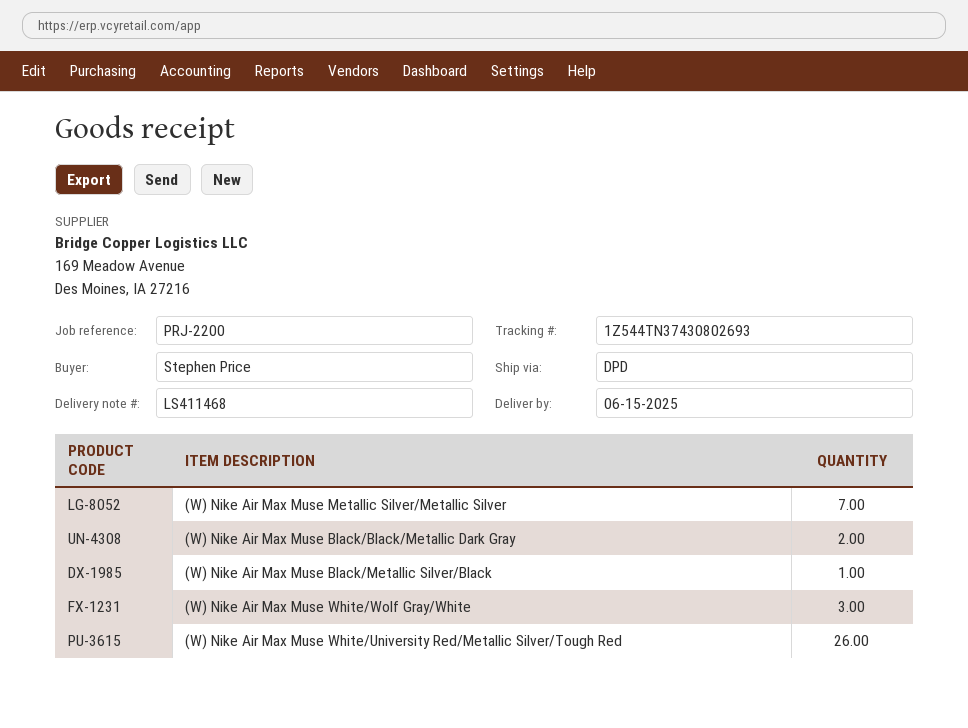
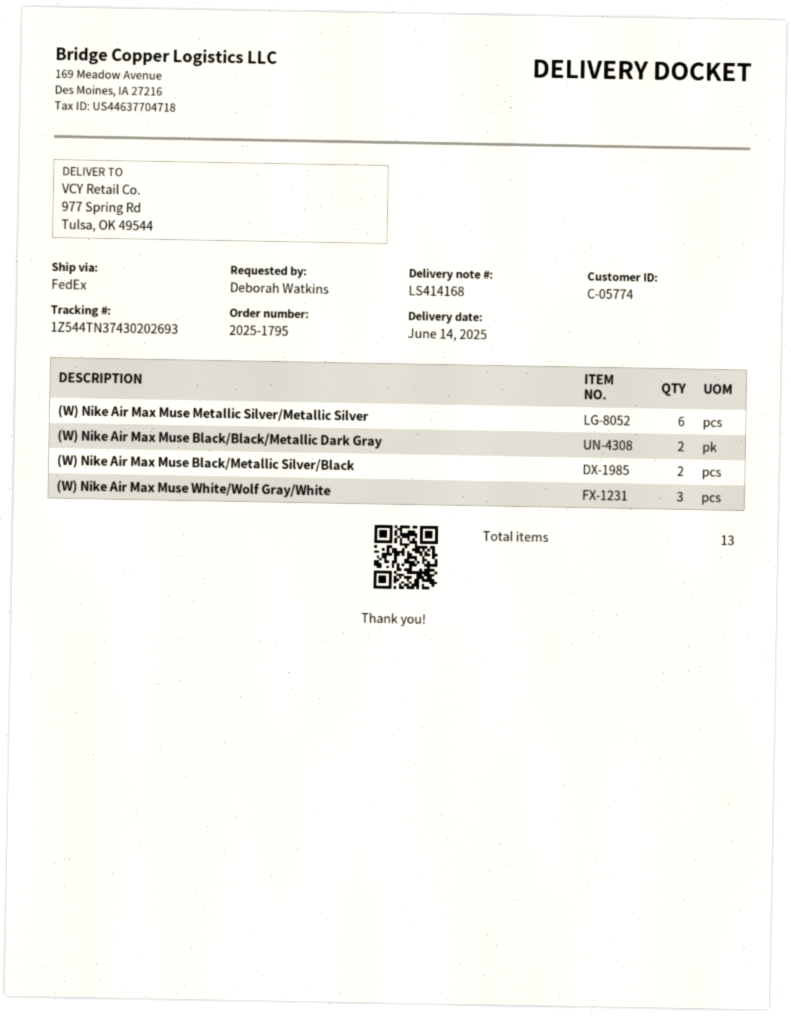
delivery note number: LS411468 -> LS414168
delivery date: 2025-06-15 -> 2025-06-14
ordered by: Stephen Price -> Deborah Watkins
shipping method: DPD -> FedEx
tracking number: 1Z544TN37430802693 -> 1Z544TN37430202693
(W) Nike Air Max Muse Metallic Silver/Metallic Silver: 7 -> 6
(W) Nike Air Max Muse Black/Metallic Silver/Black: 1 -> 2
(W) Nike Air Max Muse White/University Red/Metallic Silver/Tough Red: 26 -> none

